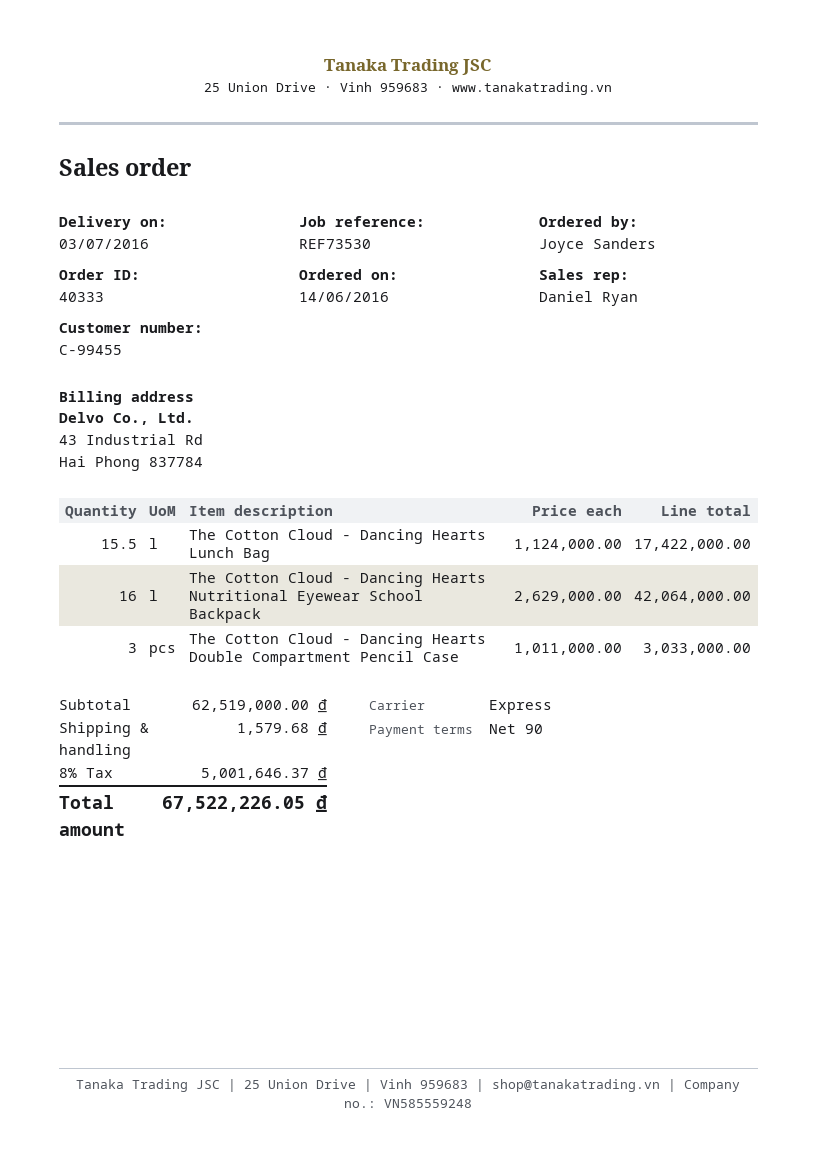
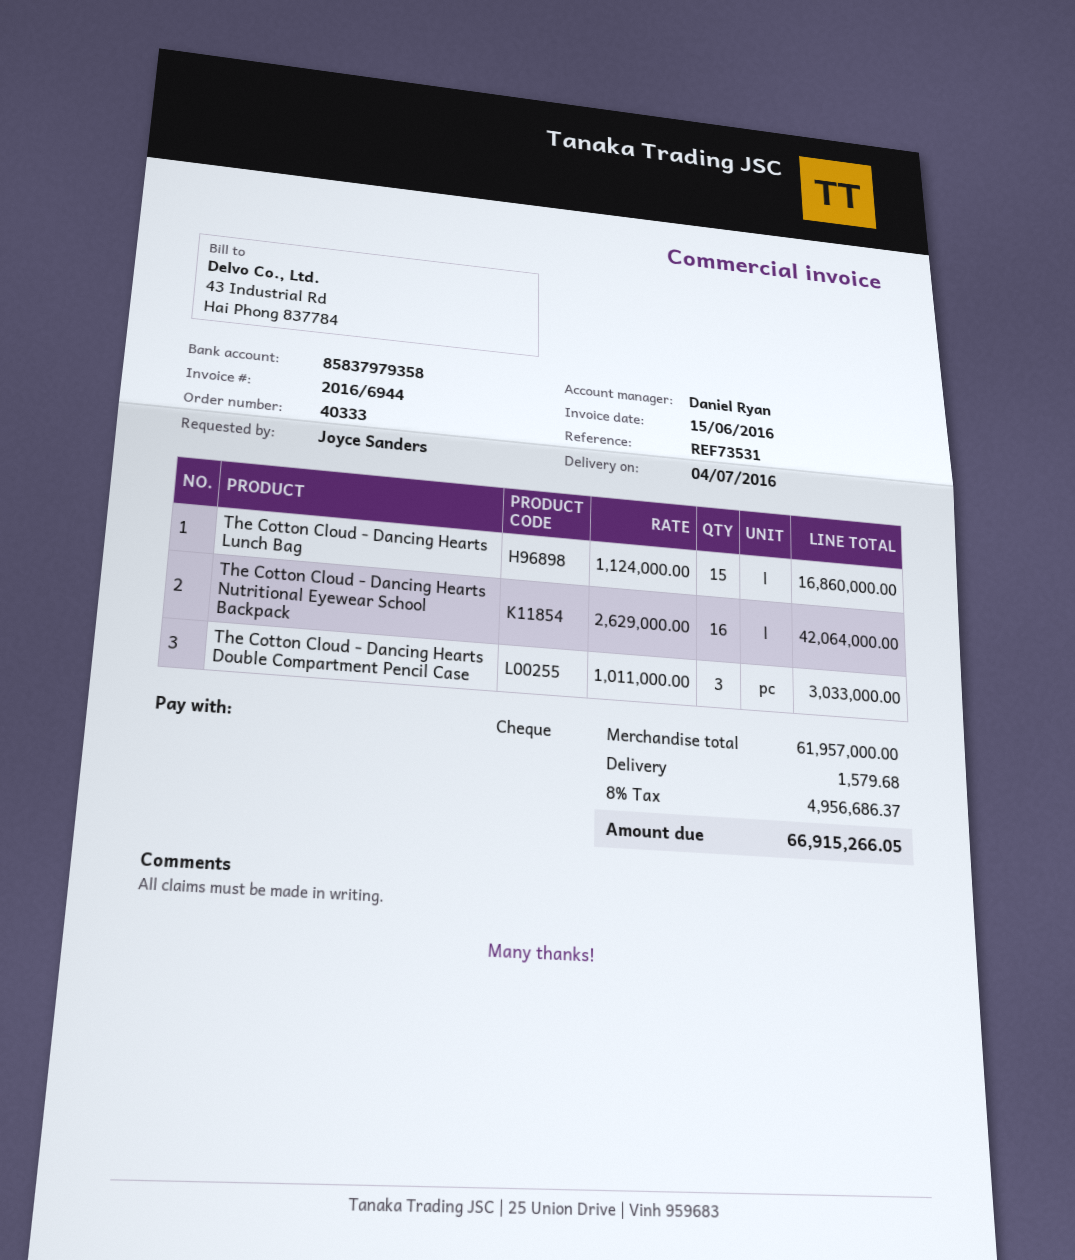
delivery date: 2016-07-03 -> 2016-07-04
reference: REF73530 -> REF73531
The Cotton Cloud - Dancing Hearts Lunch Bag: 15.5 x 1124000.00 = 17422000.00 -> 15 x 1124000.00 = 16860000.00
subtotal: 62519000.00 -> 61957000.00
tax: 8% = 5001646.37 -> 8% = 4956686.37
total: 67522226.05 -> 66915266.05

